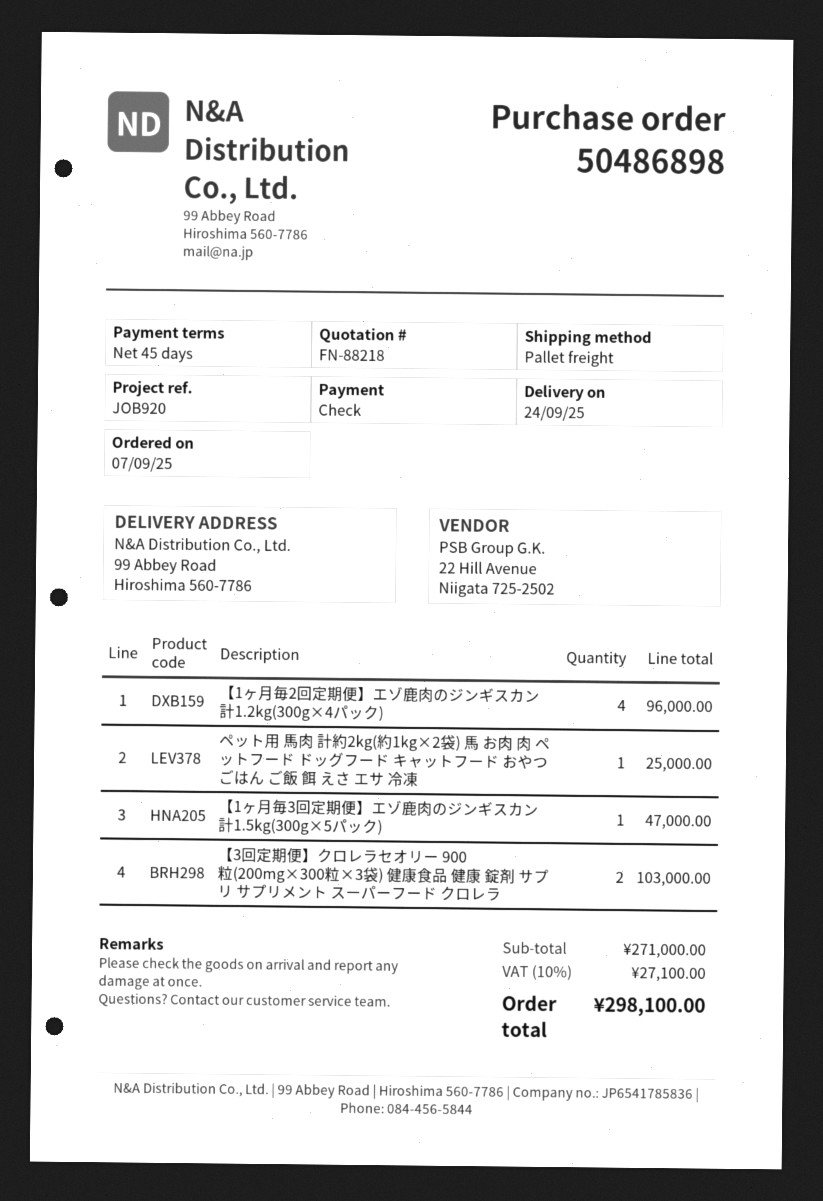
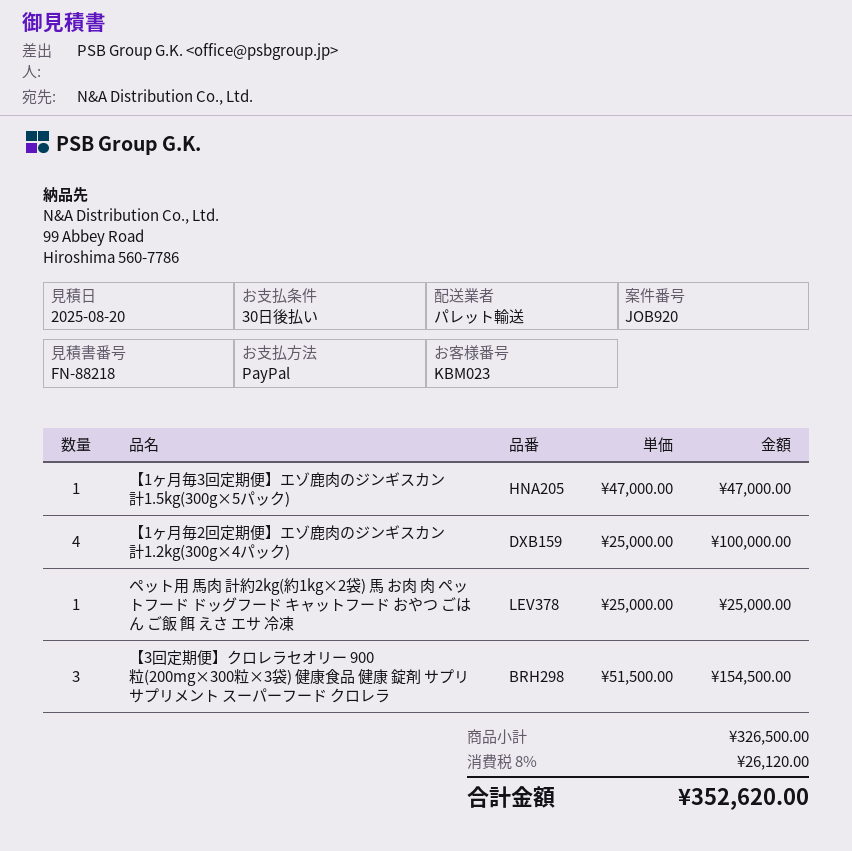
payment terms: 45 days -> 30 days
payment method: cheque -> PayPal
【1ヶ月毎2回定期便】エゾ鹿肉のジンギスカン 計1.2kg(300g×4パック): 4 for 96000.00 -> 4 for 100000.00
【3回定期便】クロレラセオリー 900粒(200mg×300粒×3袋) 健康食品 健康 錠剤 サプリ サプリメント スーパーフード クロレラ: 2 for 103000.00 -> 3 for 154500.00
subtotal: 271000.00 -> 326500.00
tax: 10% = 27100.00 -> 8% = 26120.00
total: 298100.00 -> 352620.00

